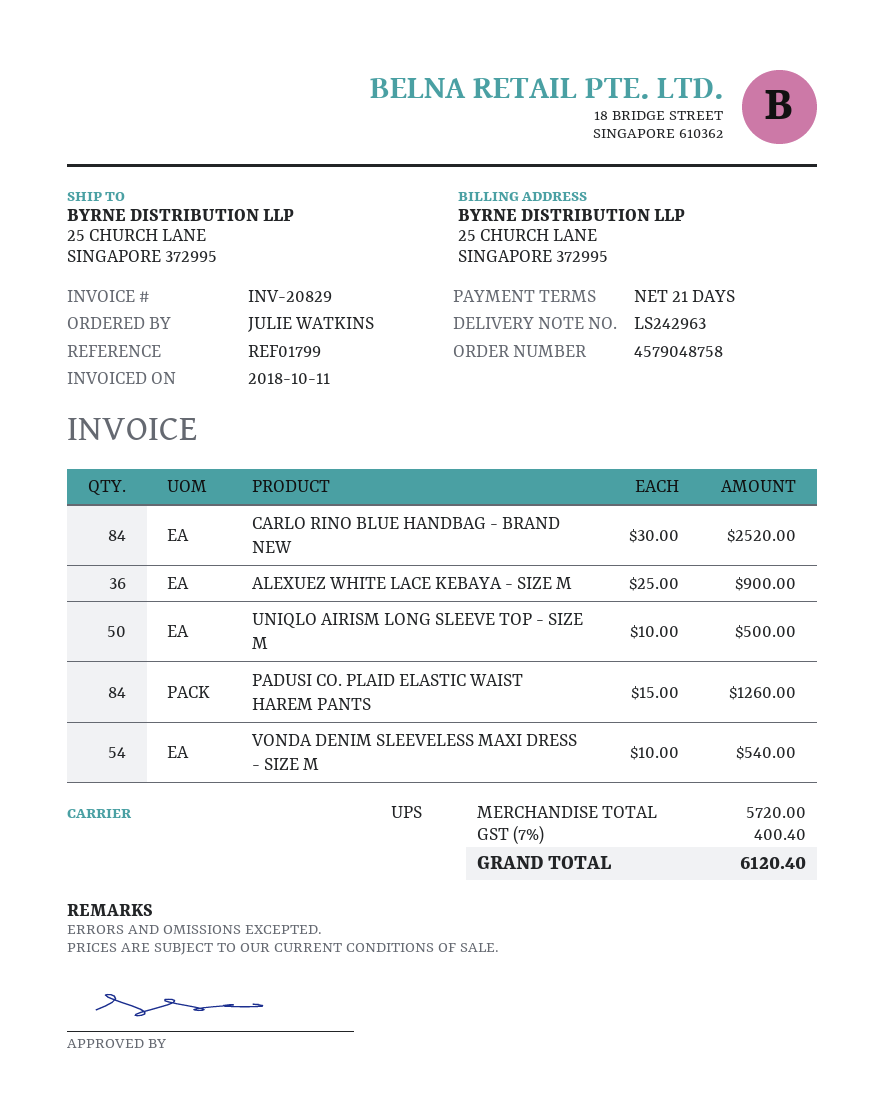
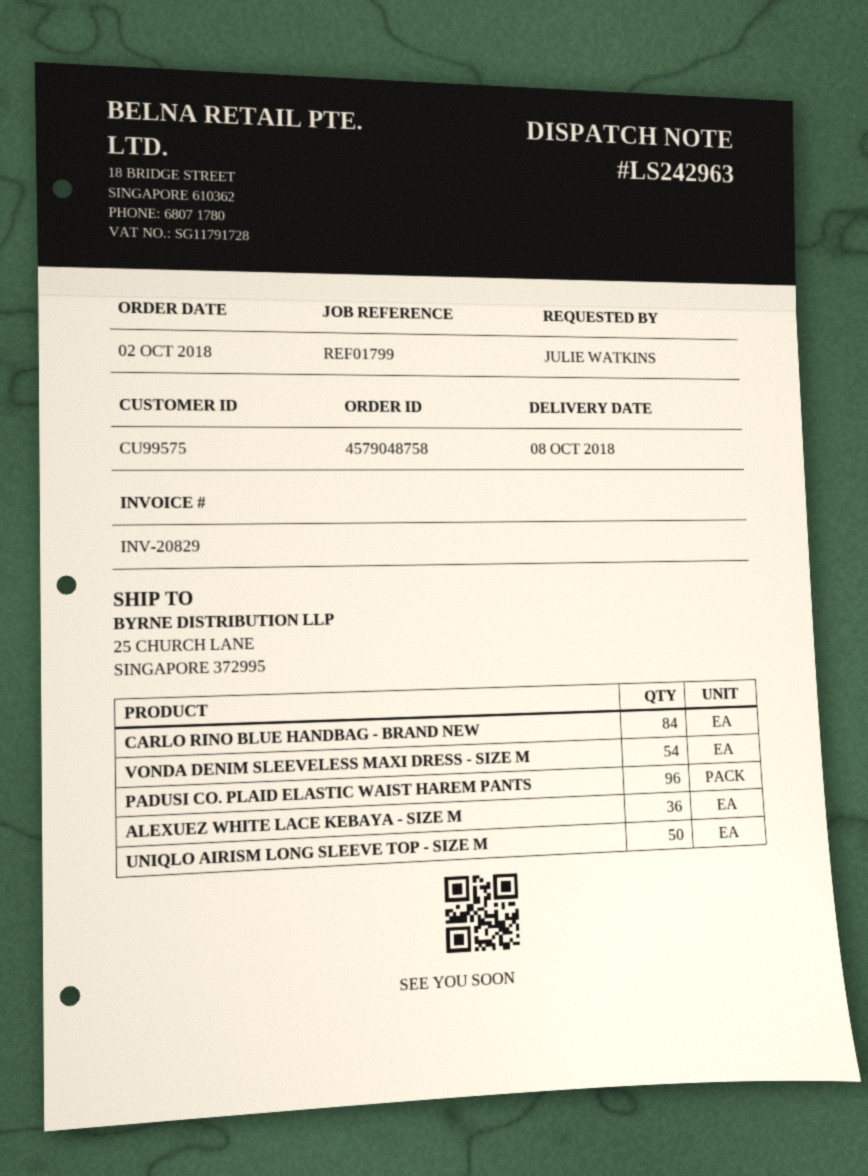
PADUSI CO. PLAID ELASTIC WAIST HAREM PANTS: 84 -> 96

